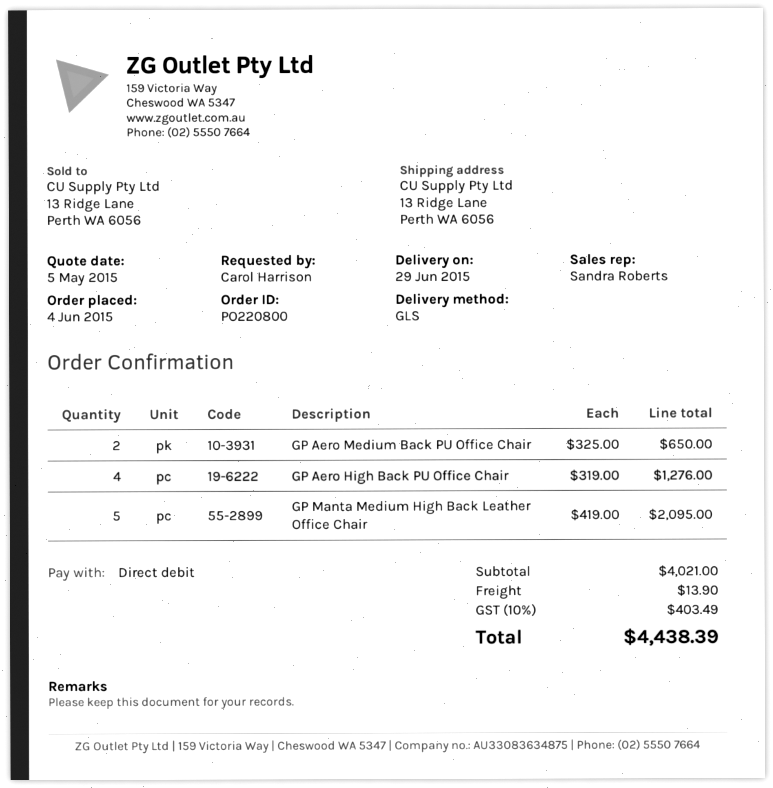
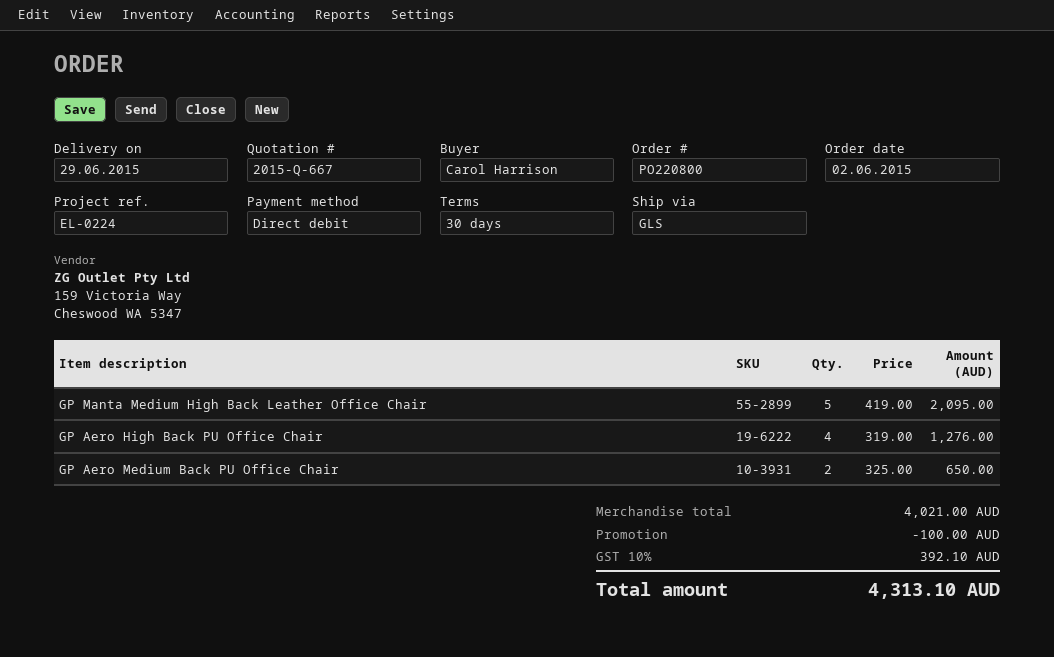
order date: 2015-06-04 -> 2015-06-02
discount: none -> 100.00
shipping: 13.90 -> none
tax: 10% = 403.49 -> 10% = 392.10
total: 4438.39 -> 4313.10

